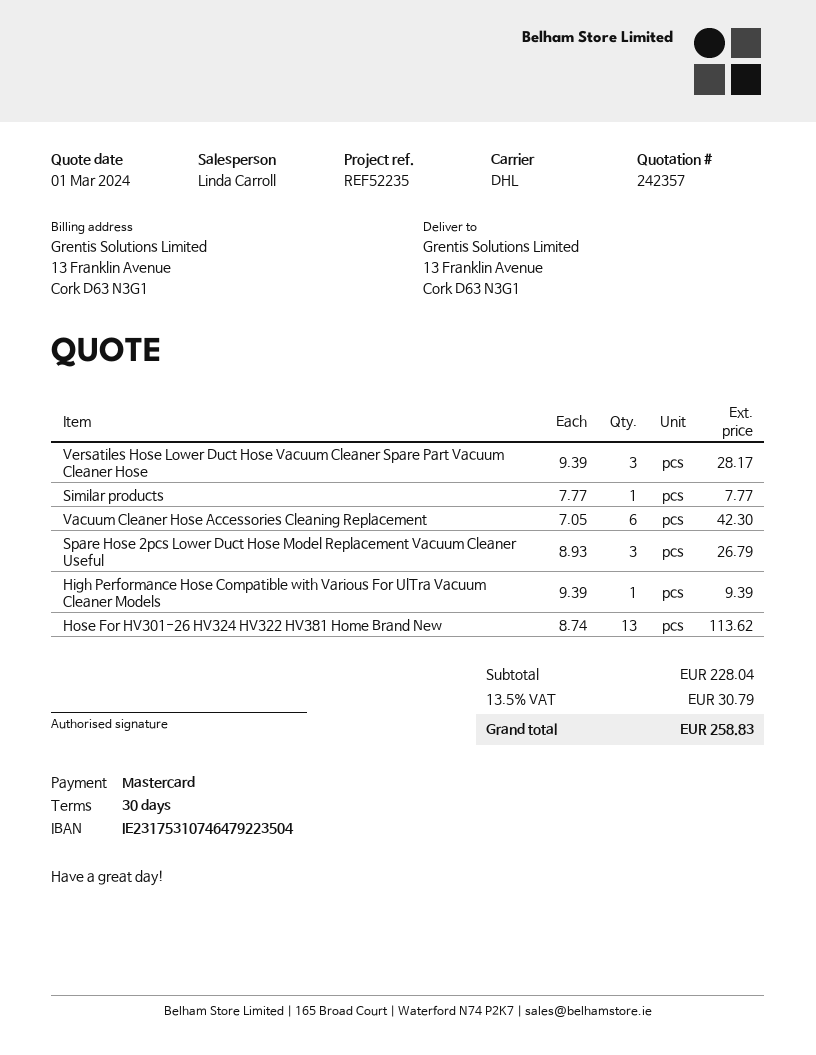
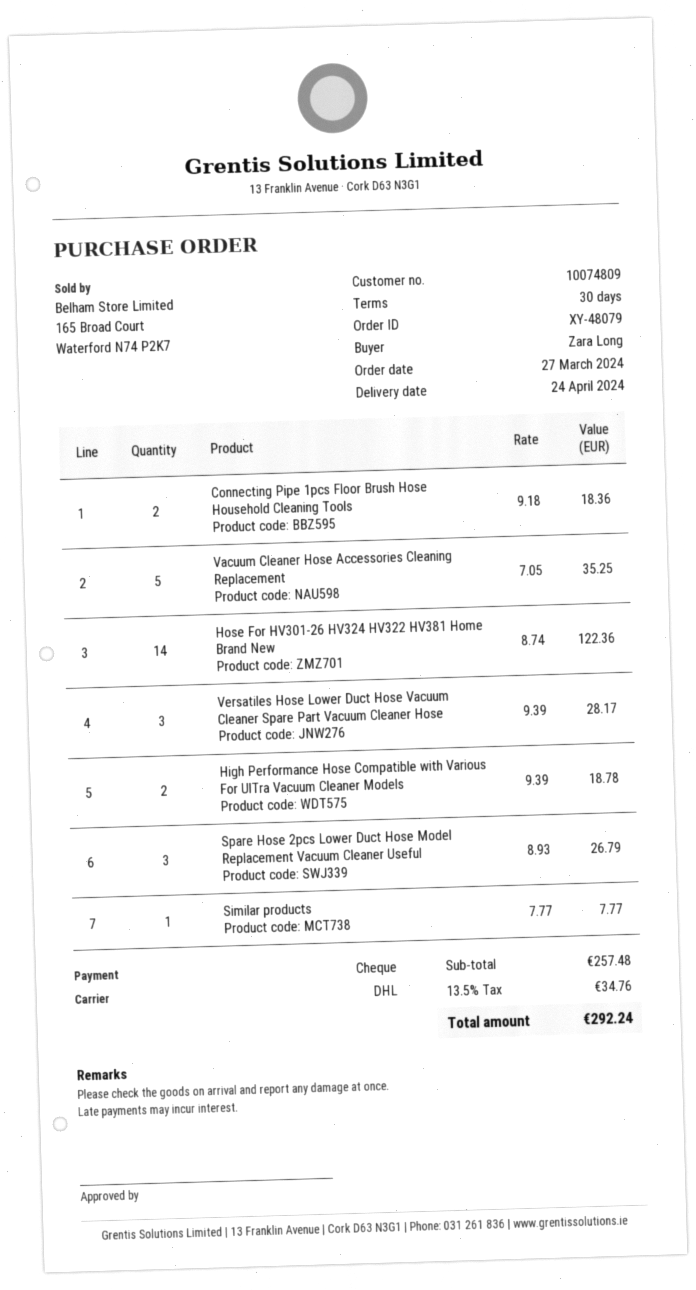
payment method: Mastercard -> cheque
Vacuum Cleaner Hose Accessories Cleaning Replacement: 6 x 7.05 = 42.30 -> 5 x 7.05 = 35.25
High Performance Hose Compatible with Various For UlTra Vacuum Cleaner Models: 1 x 9.39 = 9.39 -> 2 x 9.39 = 18.78
Hose For HV301-26 HV324 HV322 HV381 Home Brand New: 13 x 8.74 = 113.62 -> 14 x 8.74 = 122.36
Connecting Pipe 1pcs Floor Brush Hose Household Cleaning Tools: none -> 2 x 9.18 = 18.36
subtotal: 228.04 -> 257.48
tax: 13.5% = 30.79 -> 13.5% = 34.76
total: 258.83 -> 292.24

